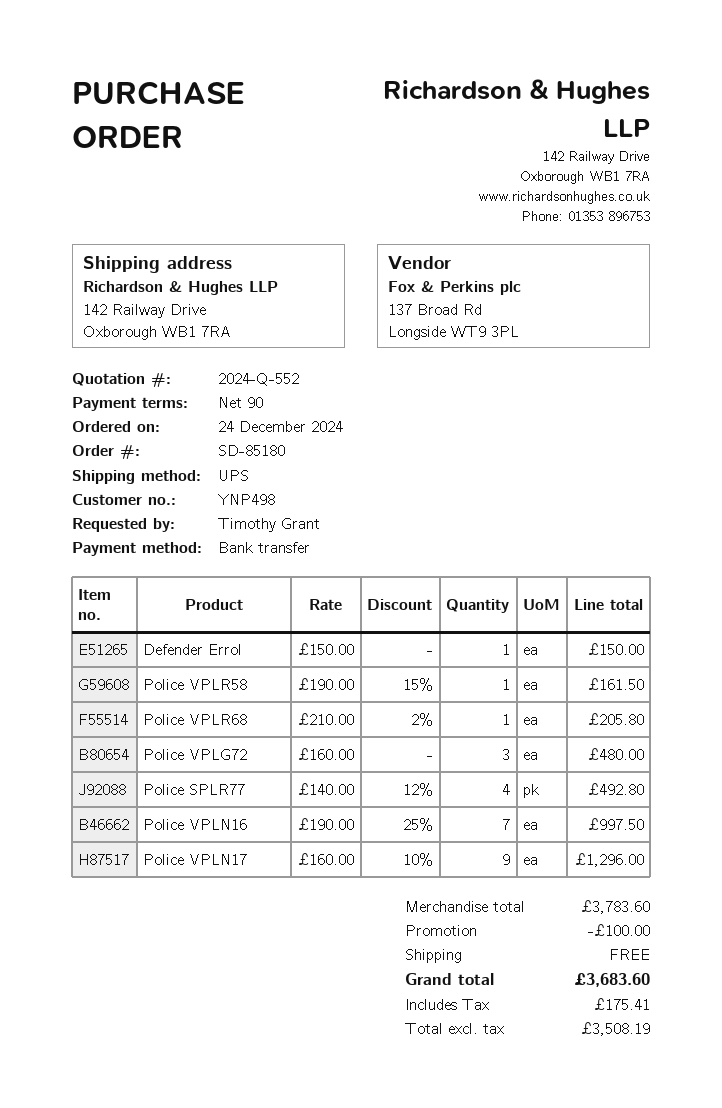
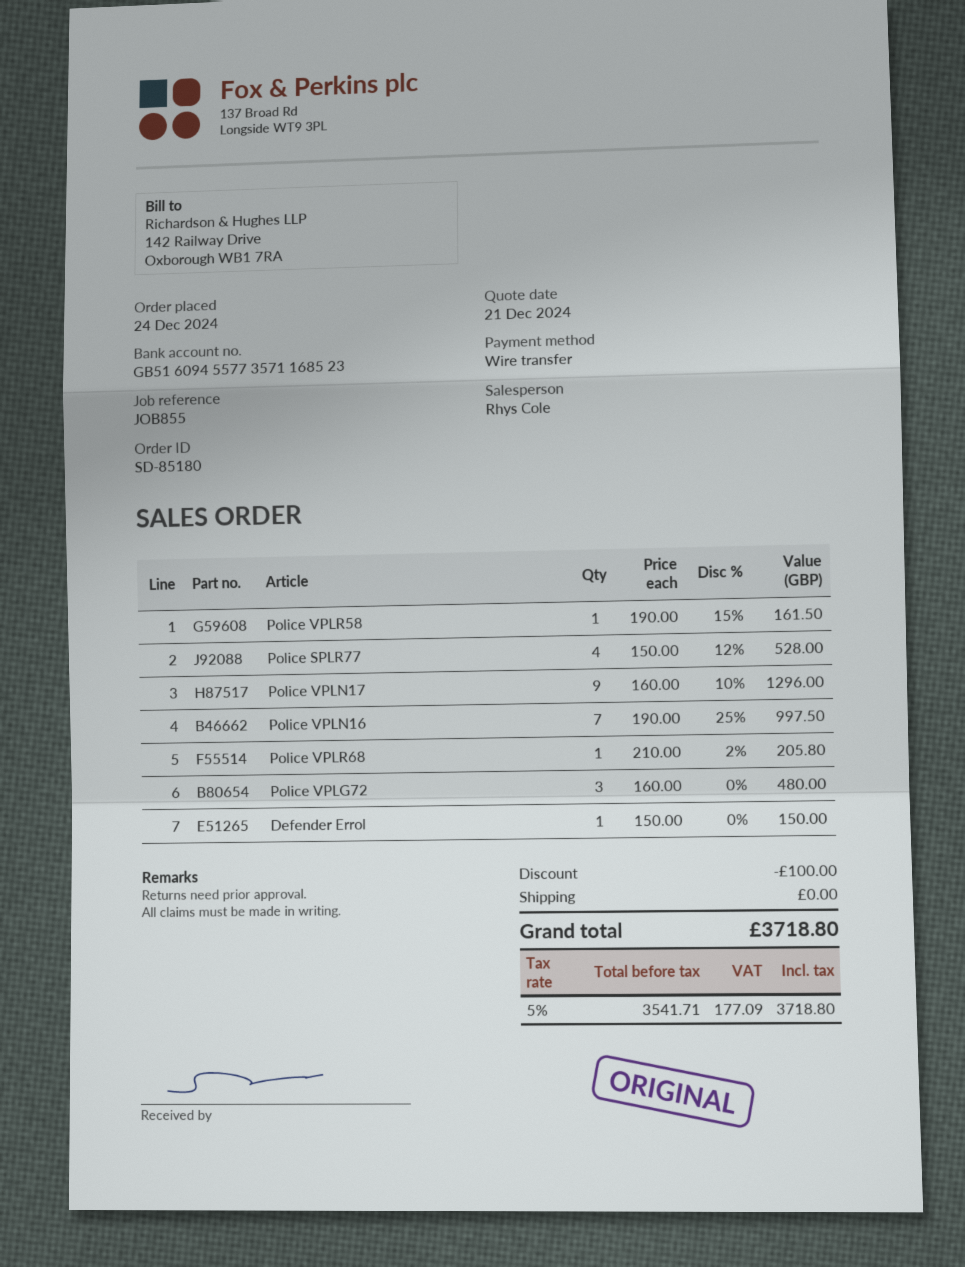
Police SPLR77: 4 x 140.00 - 12% = 492.80 -> 4 x 150.00 - 12% = 528.00
net: 3508.19 -> 3541.71
tax: 175.41 -> 177.09
total: 3683.60 -> 3718.80

